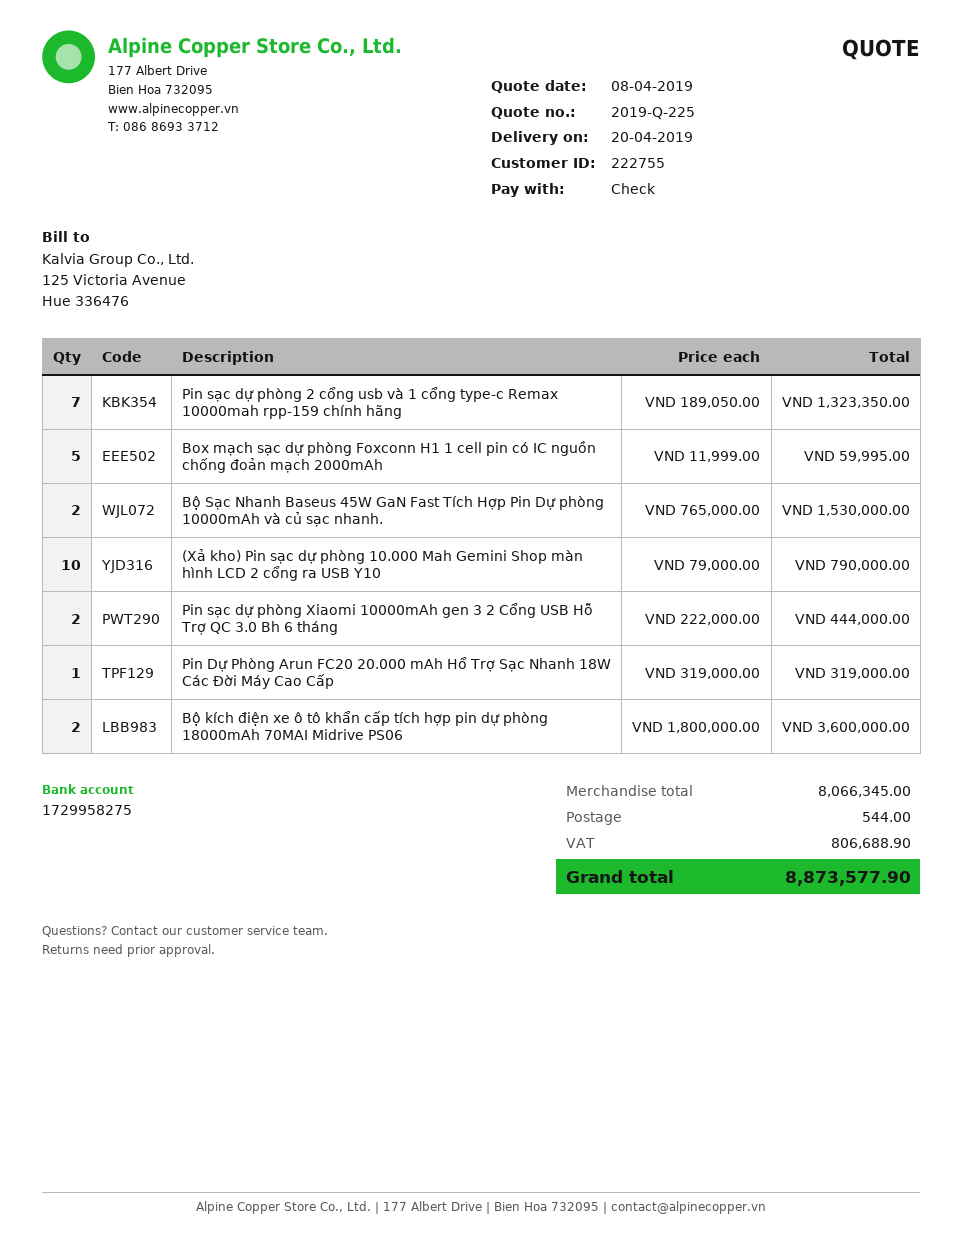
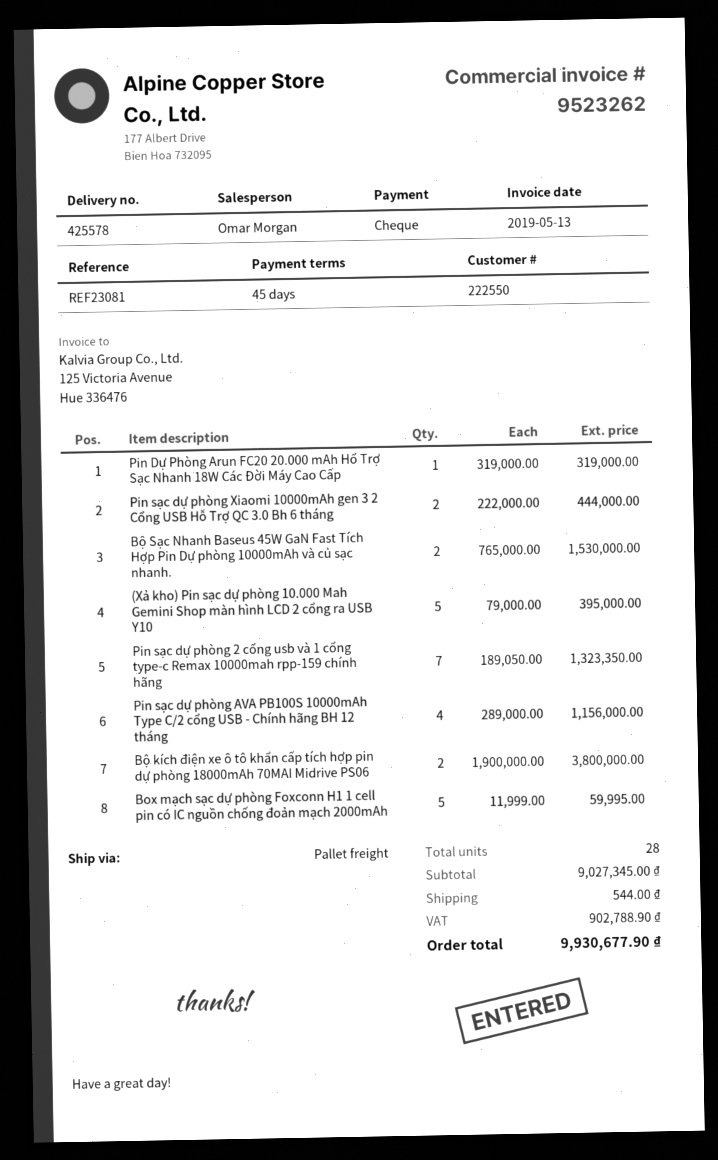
customer number: 222755 -> 222550
(Xả kho) Pin sạc dự phòng 10.000 Mah Gemini Shop màn hình LCD 2 cổng ra USB Y10: 10 x 79000.00 = 790000.00 -> 5 x 79000.00 = 395000.00
Bộ kích điện xe ô tô khẩn cấp tích hợp pin dự phòng 18000mAh 70MAI Midrive PS06: 2 x 1800000.00 = 3600000.00 -> 2 x 1900000.00 = 3800000.00
Pin sạc dự phòng AVA PB100S 10000mAh Type C/2 cổng USB - Chính hãng BH 12 tháng: none -> 4 x 289000.00 = 1156000.00
subtotal: 8066345.00 -> 9027345.00
tax: 806688.90 -> 902788.90
total: 8873577.90 -> 9930677.90

